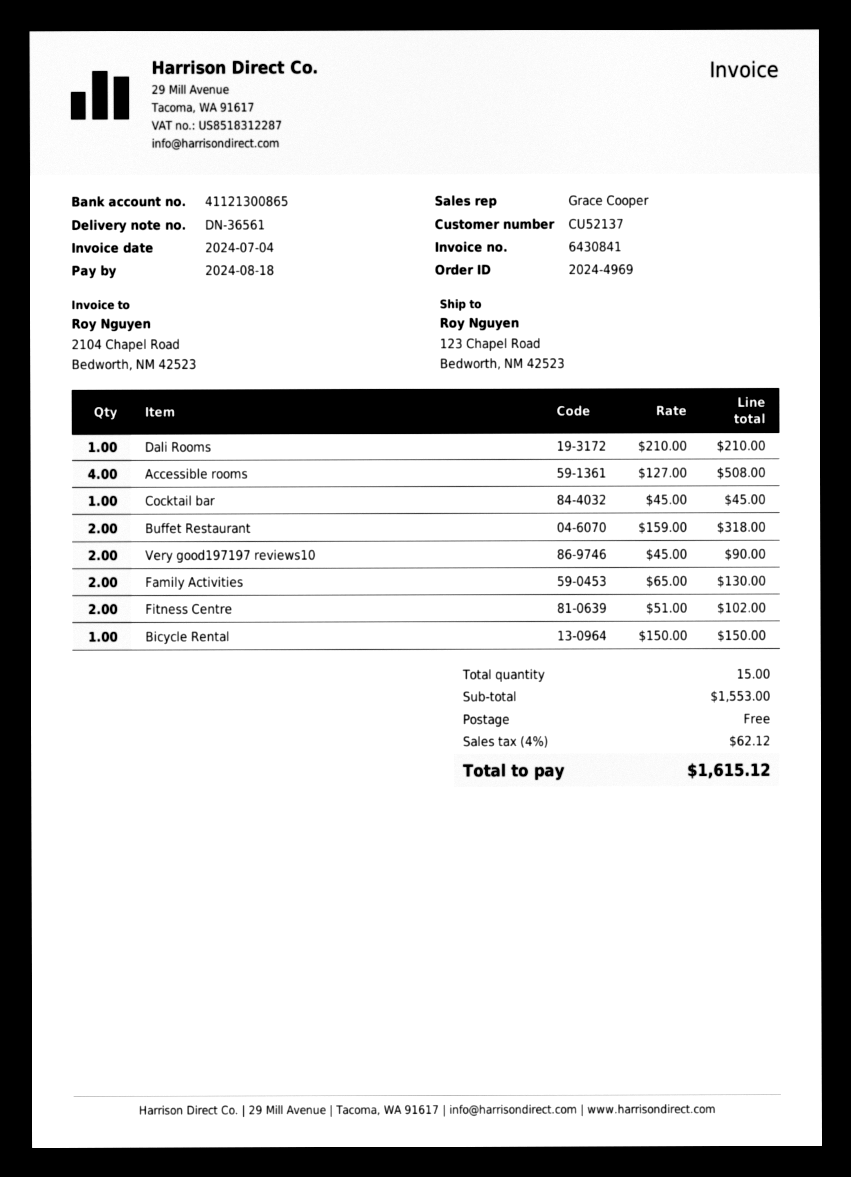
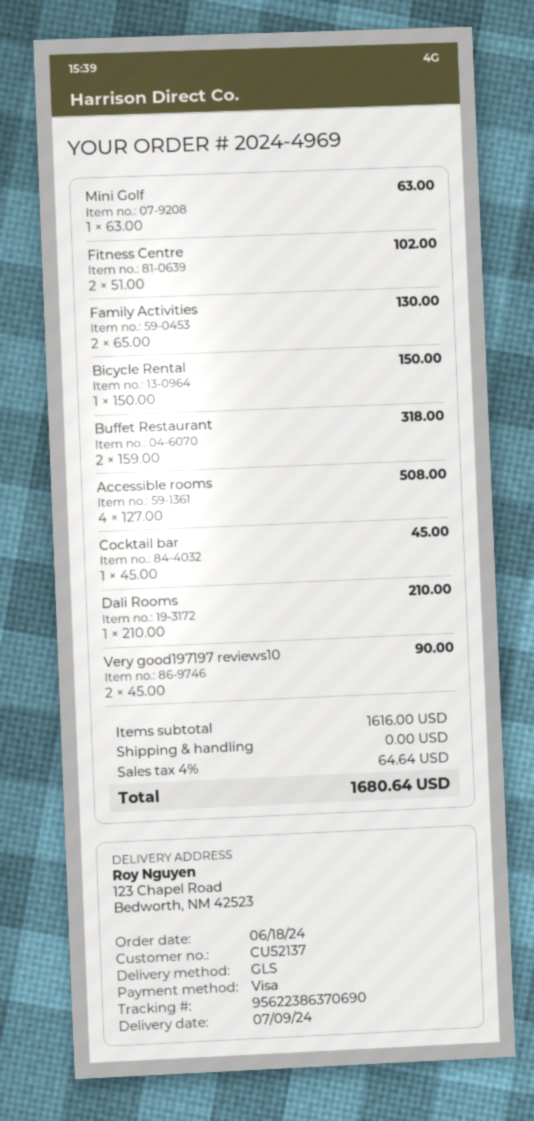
Mini Golf: none -> 1 x 63.00 = 63.00
subtotal: 1553.00 -> 1616.00
tax: 4% = 62.12 -> 4% = 64.64
total: 1615.12 -> 1680.64

